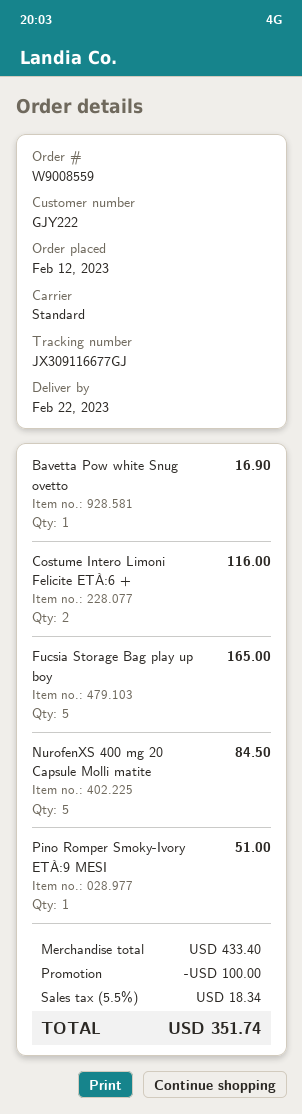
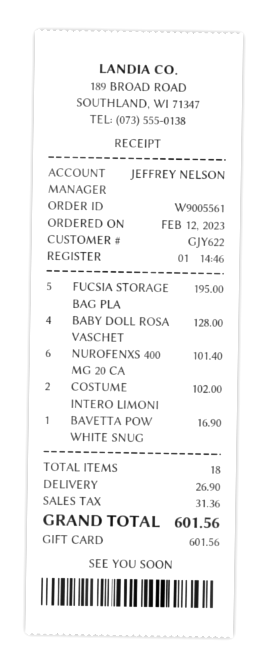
order number: W9008559 -> W9005561
customer number: GJY222 -> GJY622
Costume Intero Limoni Felicite ETÀ:6 +: 2 for 116.00 -> 2 for 102.00
Fucsia Storage Bag play up boy: 5 for 165.00 -> 5 for 195.00
NurofenXS 400 mg 20 Capsule Molli matite: 5 for 84.50 -> 6 for 101.40
Pino Romper Smoky-Ivory ETÀ:9 MESI: 1 for 51.00 -> none
BABY DOLL ROSA VASCHET: none -> 4 for 128.00
discount: 100.00 -> none
shipping: none -> 26.90
tax: 18.34 -> 31.36
total: 351.74 -> 601.56

